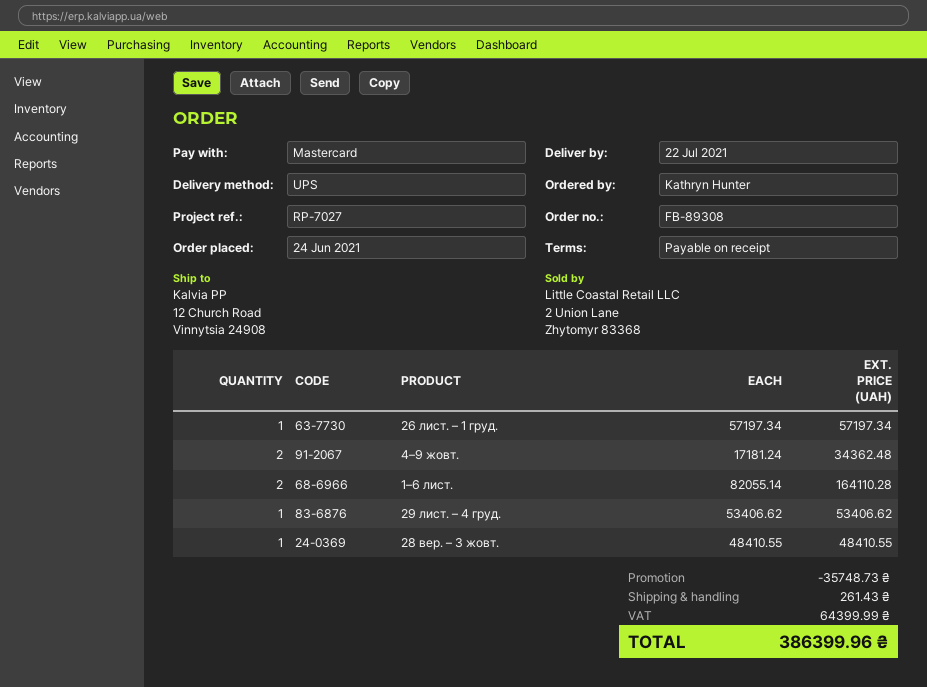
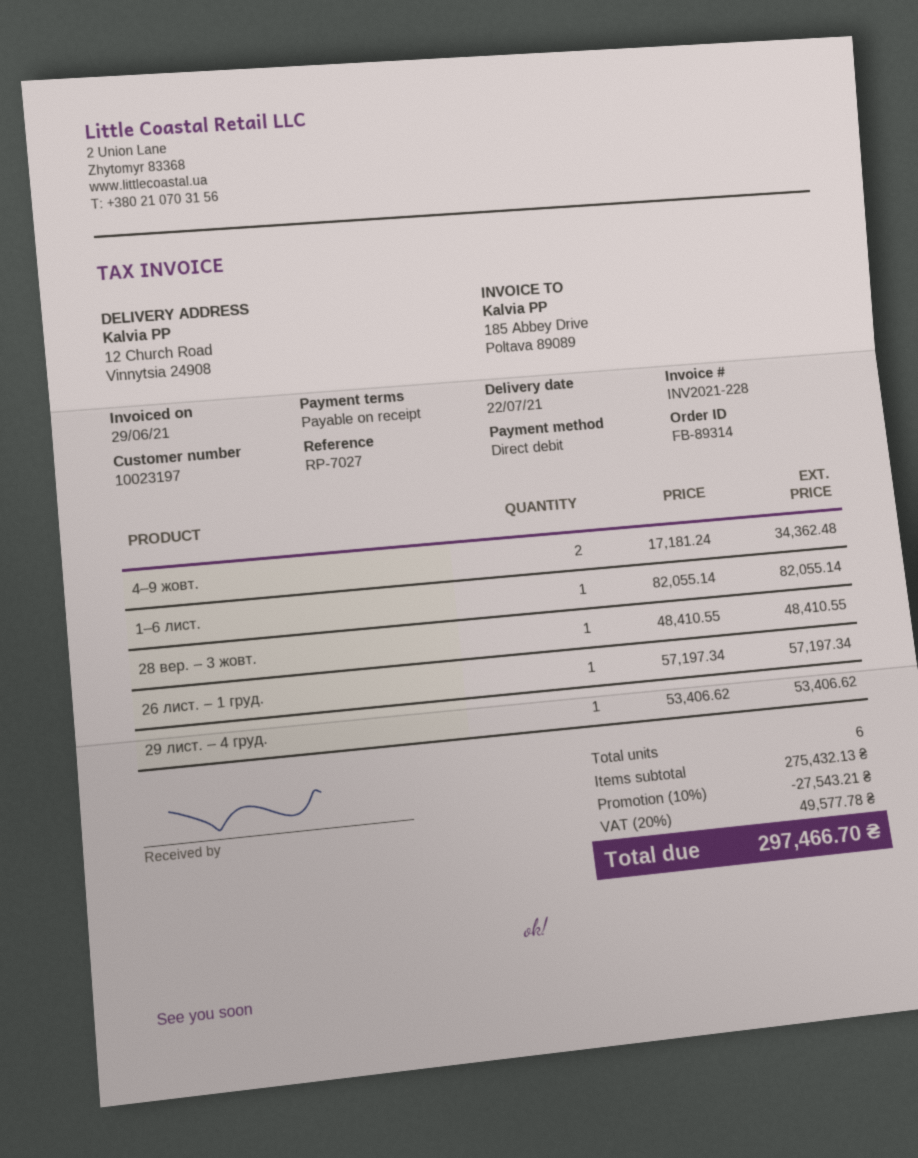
order number: FB-89308 -> FB-89314
payment method: Mastercard -> direct debit
1–6 лист.: 2 x 82055.14 = 164110.28 -> 1 x 82055.14 = 82055.14
discount: 35748.73 -> 27543.21
shipping: 261.43 -> none
tax: 64399.99 -> 49577.78
total: 386399.96 -> 297466.70

